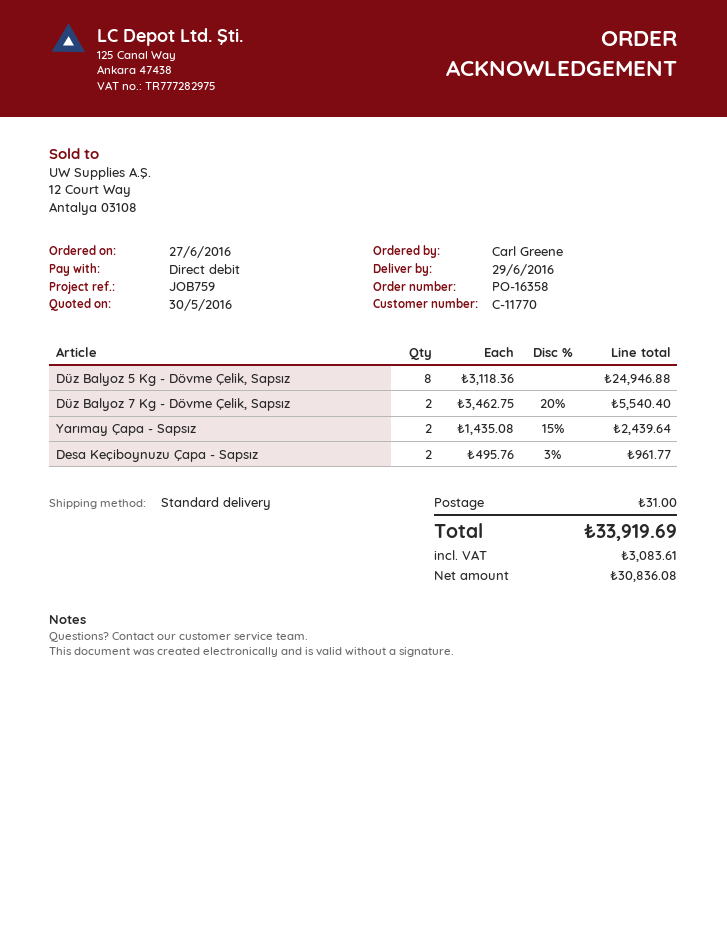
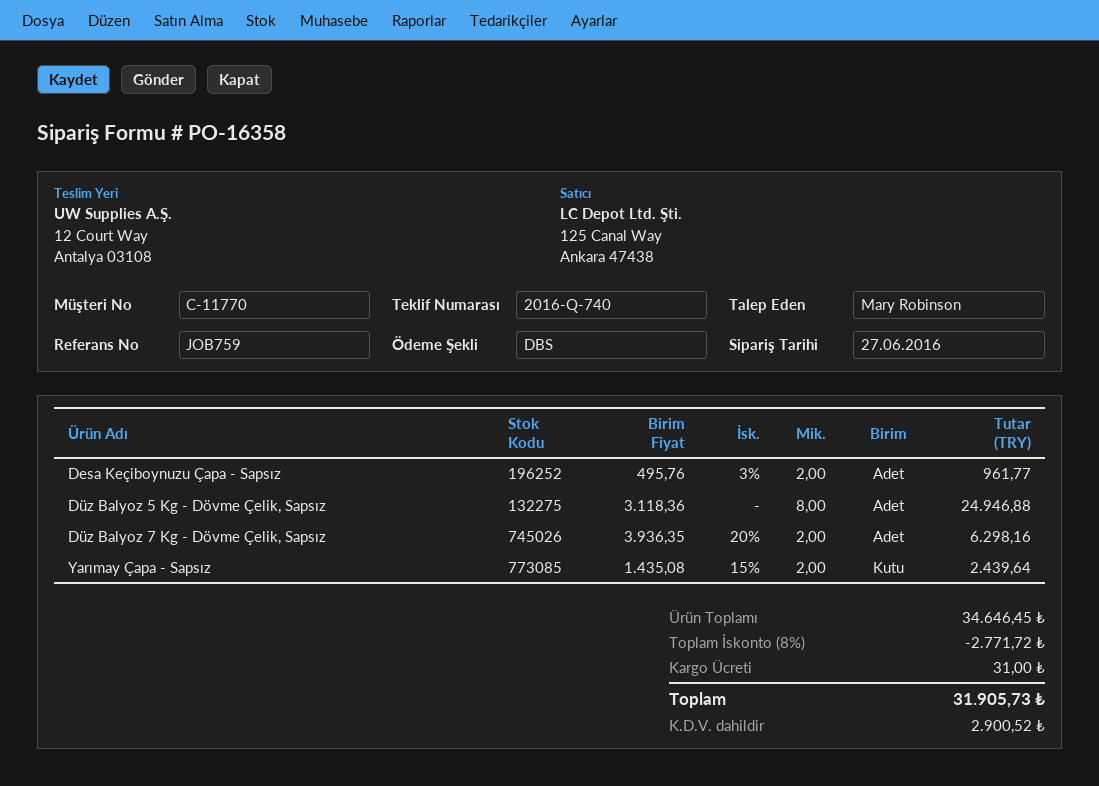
ordered by: Carl Greene -> Mary Robinson
Düz Balyoz 7 Kg - Dövme Çelik, Sapsız: 2 x 3462.75 - 20% = 5540.40 -> 2 x 3936.35 - 20% = 6298.16
discount: none -> 8% = 2771.72
tax: 3083.61 -> 2900.52
total: 33919.69 -> 31905.73

